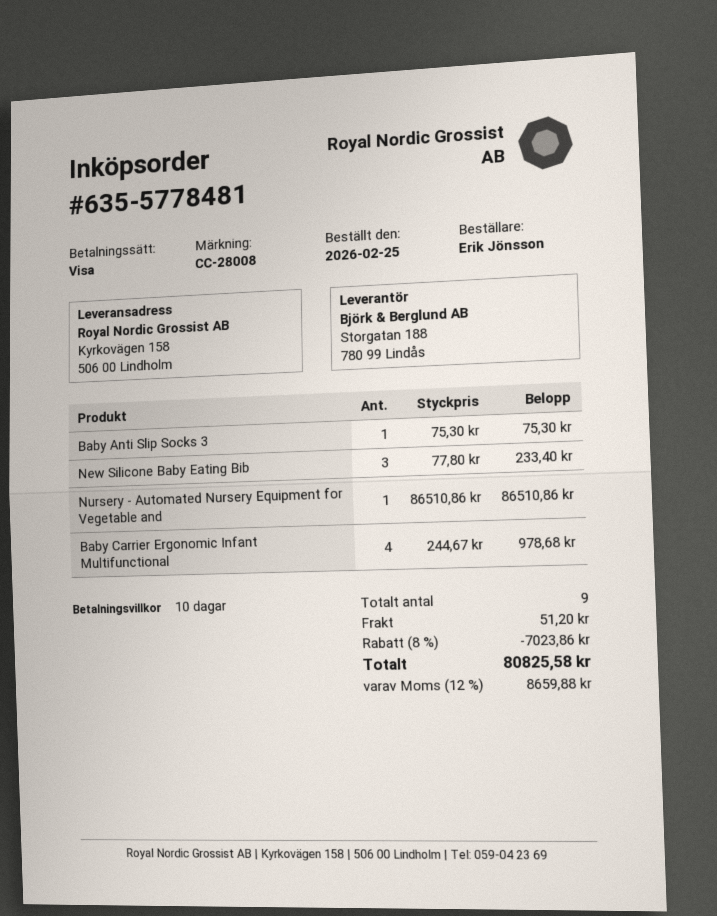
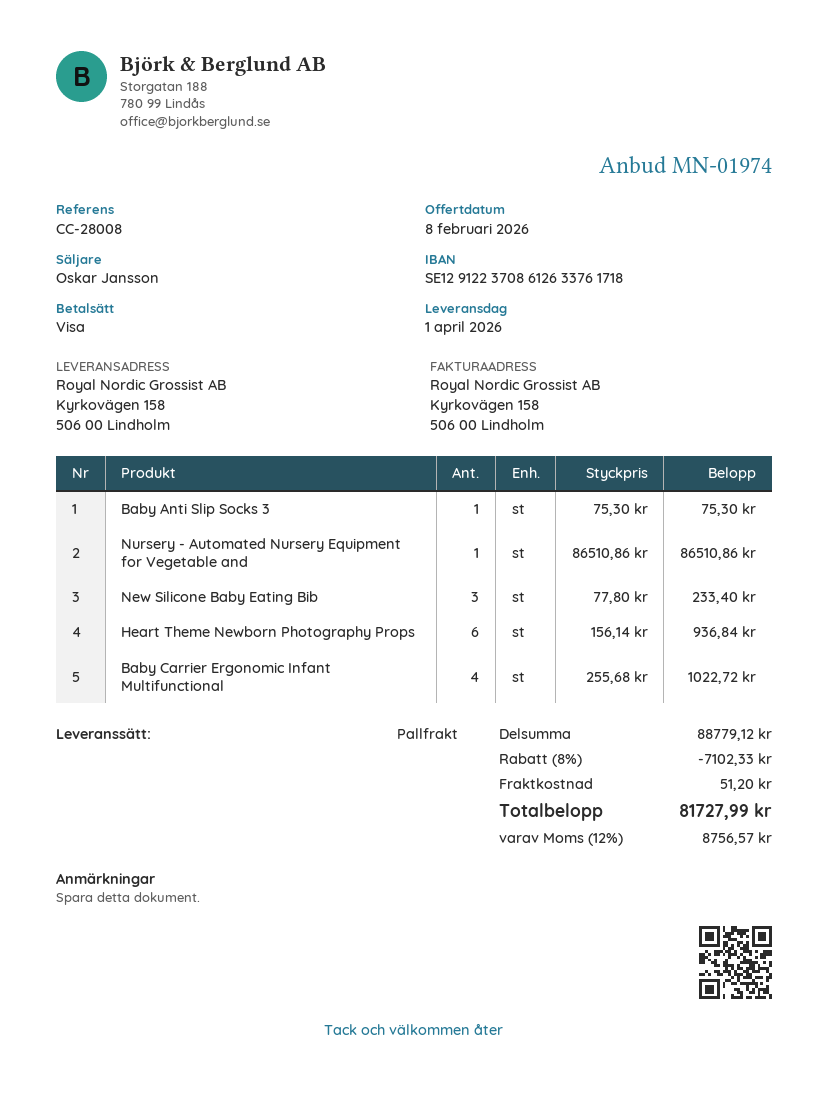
Baby Carrier Ergonomic Infant Multifunctional: 4 x 244.67 = 978.68 -> 4 x 255.68 = 1022.72
Heart Theme Newborn Photography Props: none -> 6 x 156.14 = 936.84
discount: 8% = 7023.86 -> 8% = 7102.33
tax: 12% = 8659.88 -> 12% = 8756.57
total: 80825.58 -> 81727.99

